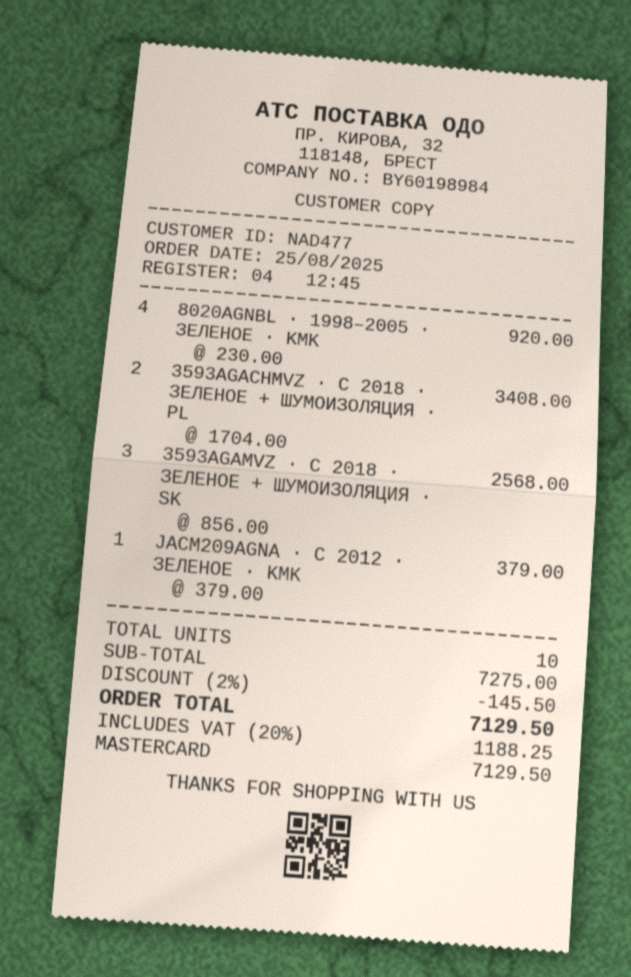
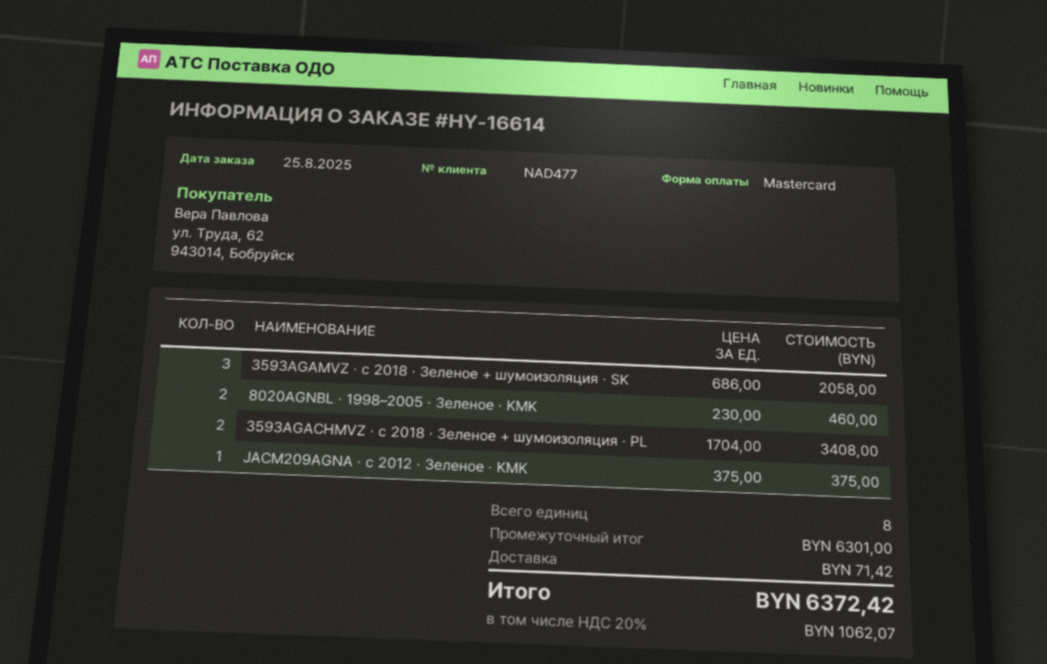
8020AGNBL · 1998–2005 · ЗЕЛЕНОЕ · KMK: 4 x 230.00 = 920.00 -> 2 x 230.00 = 460.00
3593AGAMVZ · С 2018 · ЗЕЛЕНОЕ + ШУМОИЗОЛЯЦИЯ · SK: 3 x 856.00 = 2568.00 -> 3 x 686.00 = 2058.00
JACM209AGNA · С 2012 · ЗЕЛЕНОЕ · KMK: 1 x 379.00 = 379.00 -> 1 x 375.00 = 375.00
total quantity: 10 -> 8
subtotal: 7275.00 -> 6301.00
discount: 2% = 145.50 -> none
shipping: none -> 71.42
tax: 20% = 1188.25 -> 20% = 1062.07
total: 7129.50 -> 6372.42

